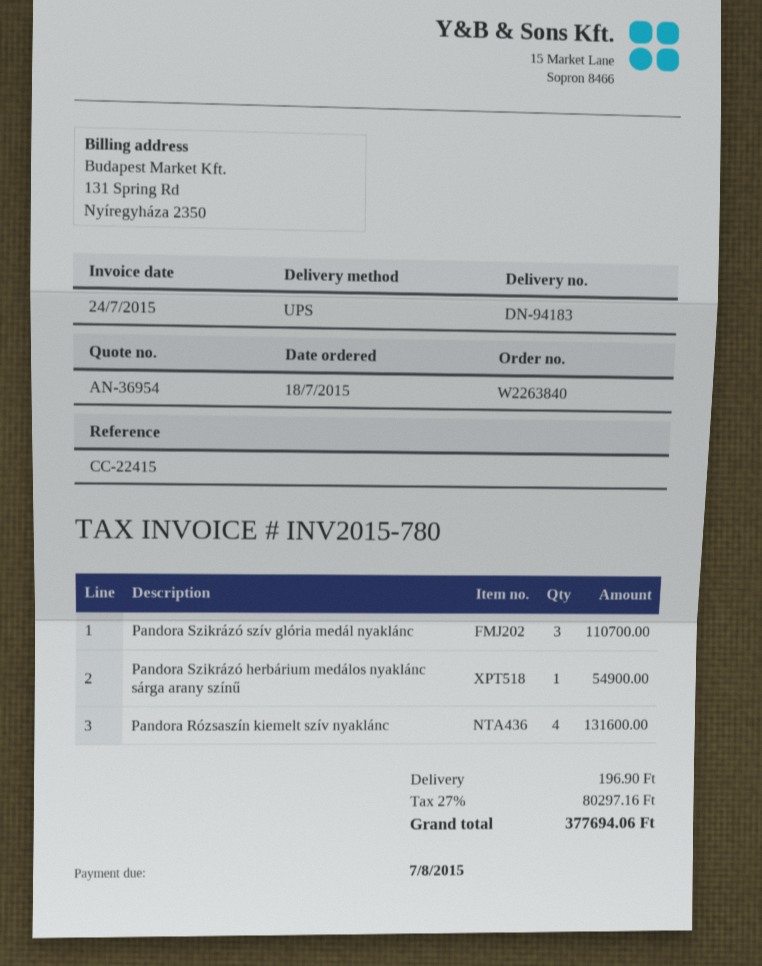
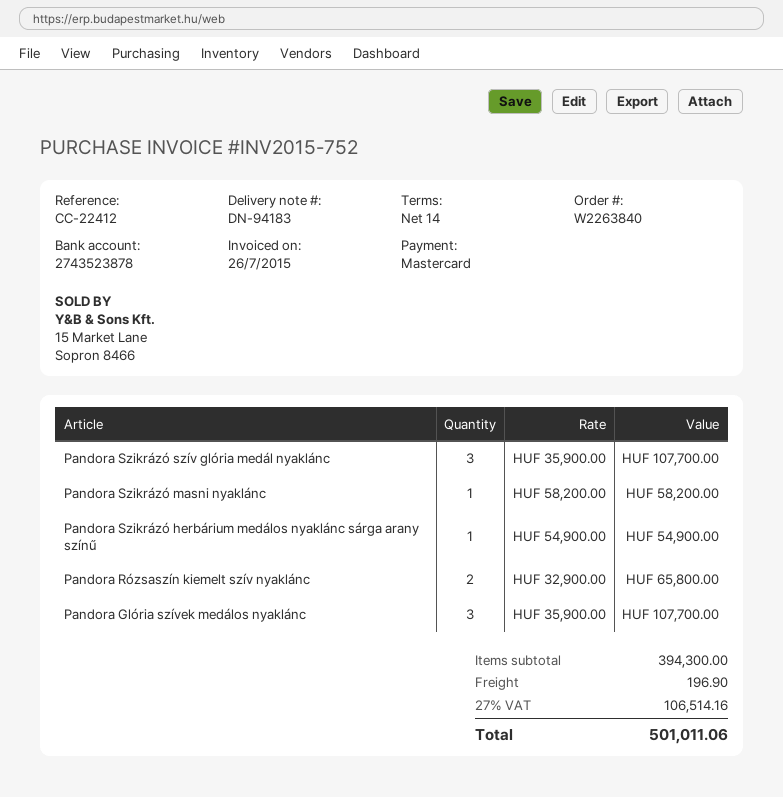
invoice number: INV2015-780 -> INV2015-752
invoice date: 2015-07-24 -> 2015-07-26
reference: CC-22415 -> CC-22412
Pandora Szikrázó szív glória medál nyaklánc: 3 for 110700.00 -> 3 for 107700.00
Pandora Rózsaszín kiemelt szív nyaklánc: 4 for 131600.00 -> 2 for 65800.00
Pandora Szikrázó masni nyaklánc: none -> 1 for 58200.00
Pandora Glória szívek medálos nyaklánc: none -> 3 for 107700.00
tax: 27% = 80297.16 -> 27% = 106514.16
total: 377694.06 -> 501011.06

